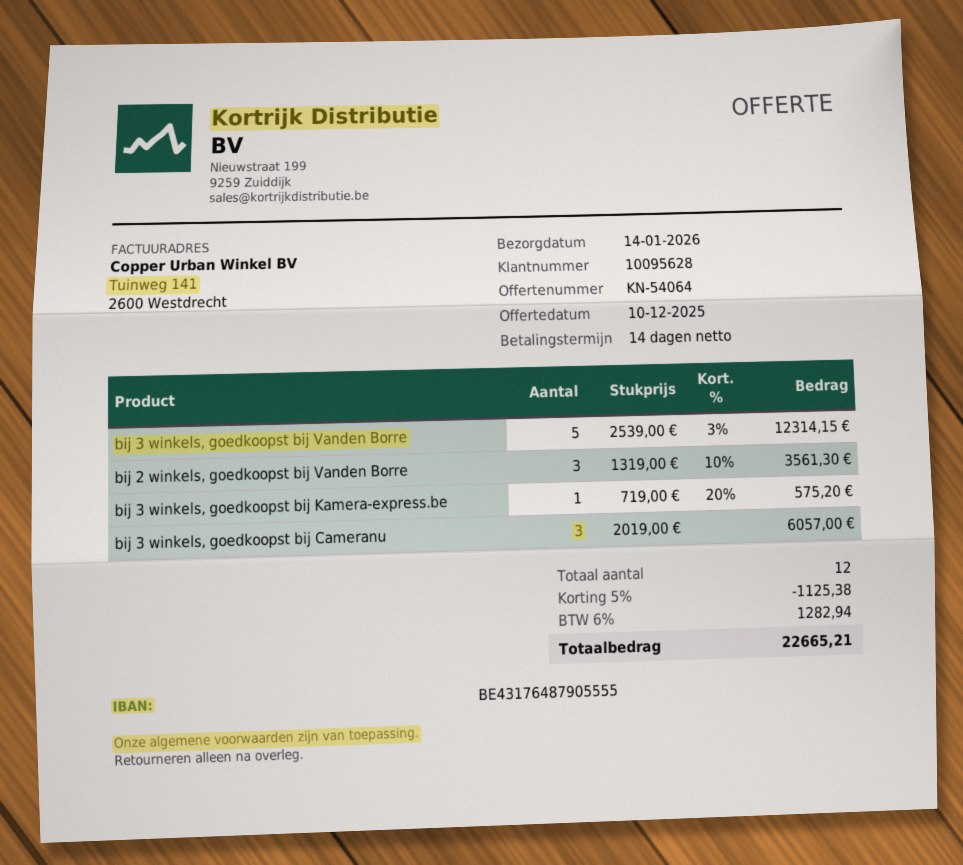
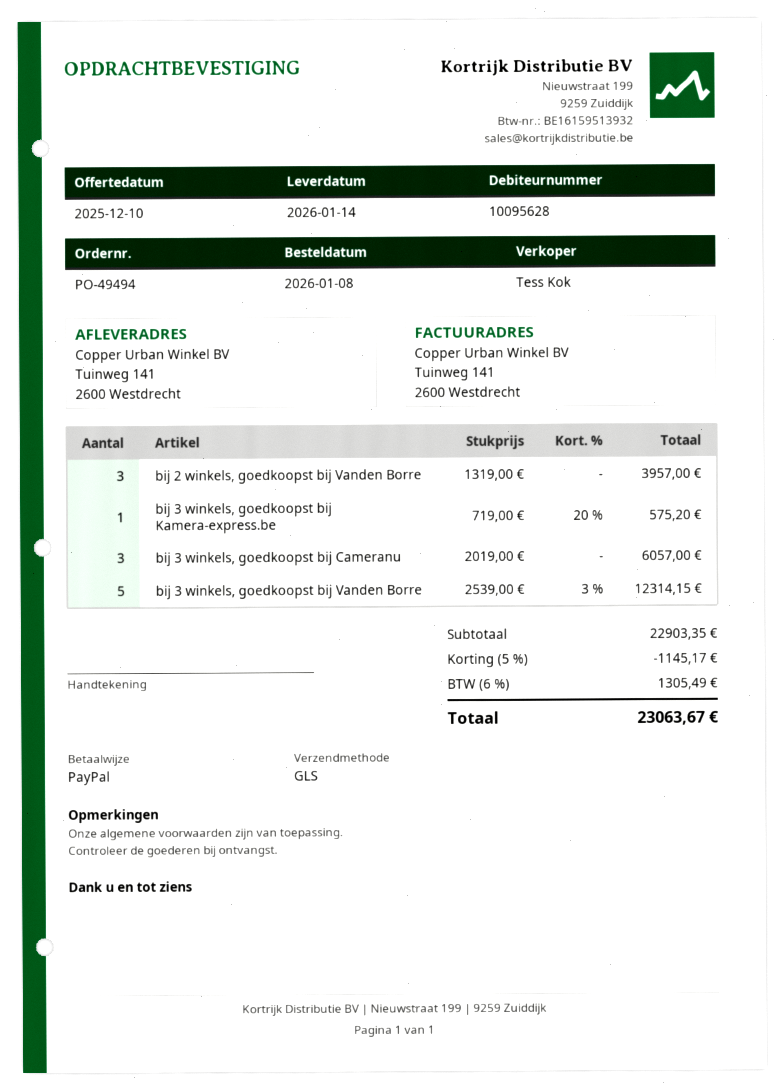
bij 2 winkels, goedkoopst bij Vanden Borre: 3 x 1319.00 - 10% = 3561.30 -> 3 x 1319.00 = 3957.00
discount: 5% = 1125.38 -> 5% = 1145.17
tax: 6% = 1282.94 -> 6% = 1305.49
total: 22665.21 -> 23063.67

